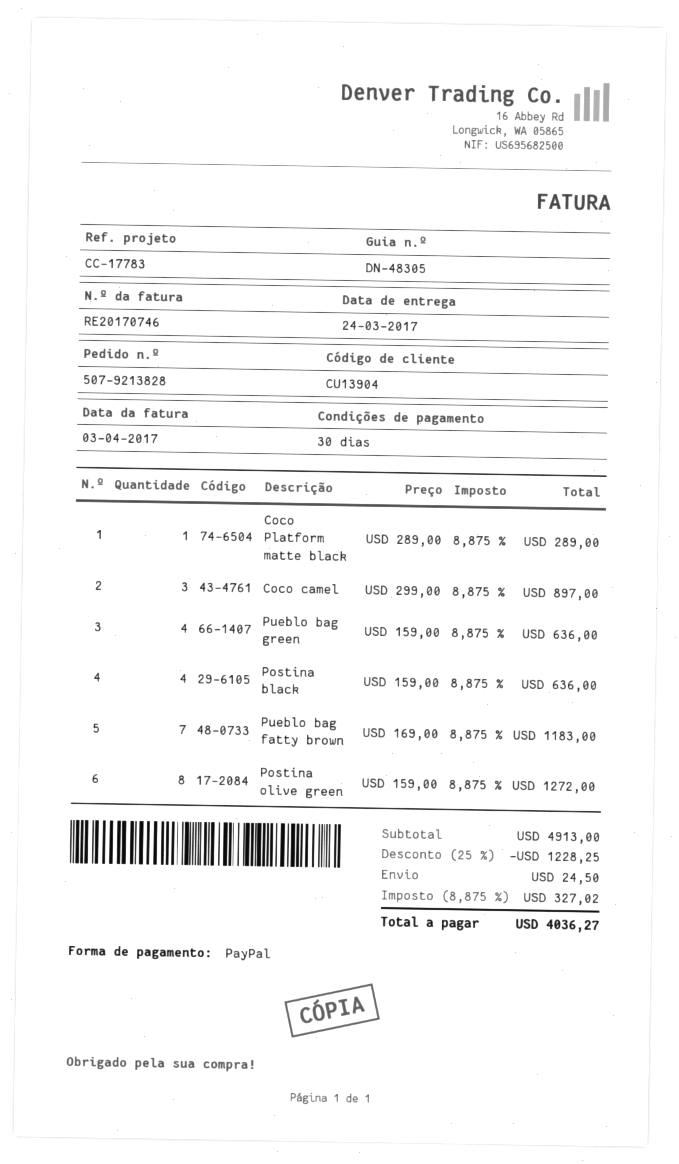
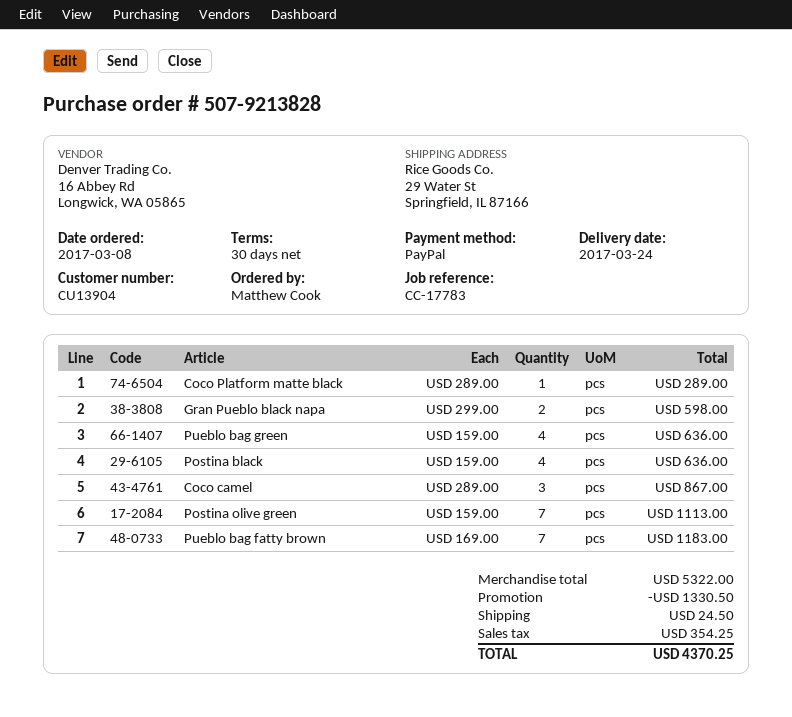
Coco camel: 3 x 299.00 = 897.00 -> 3 x 289.00 = 867.00
Postina olive green: 8 x 159.00 = 1272.00 -> 7 x 159.00 = 1113.00
Gran Pueblo black napa: none -> 2 x 299.00 = 598.00
subtotal: 4913.00 -> 5322.00
discount: 1228.25 -> 1330.50
tax: 327.02 -> 354.25
total: 4036.27 -> 4370.25

